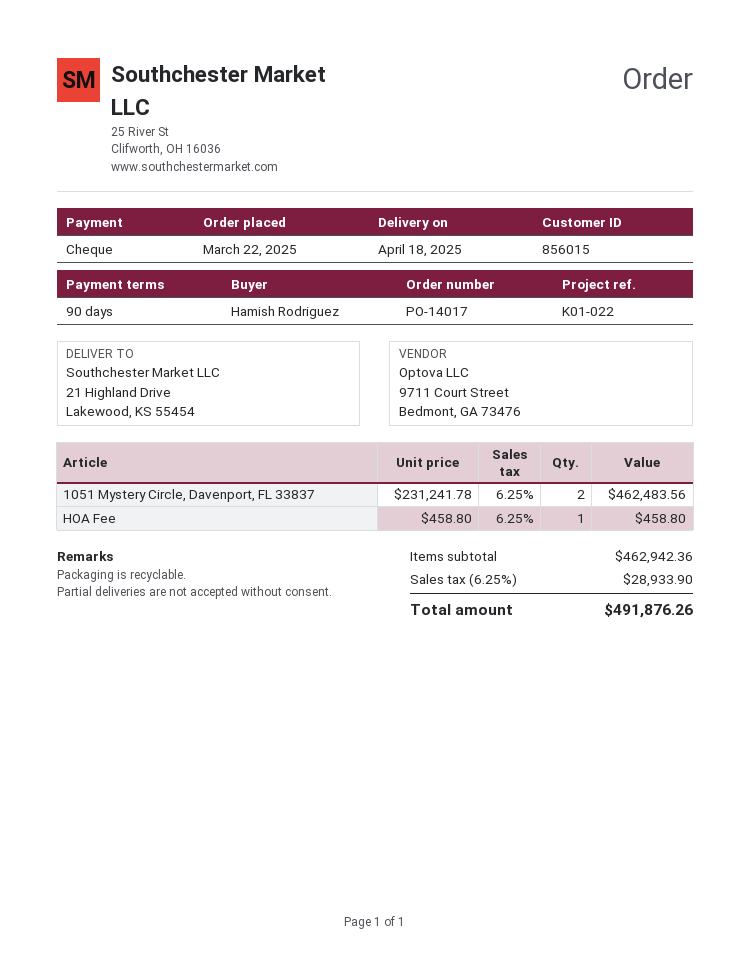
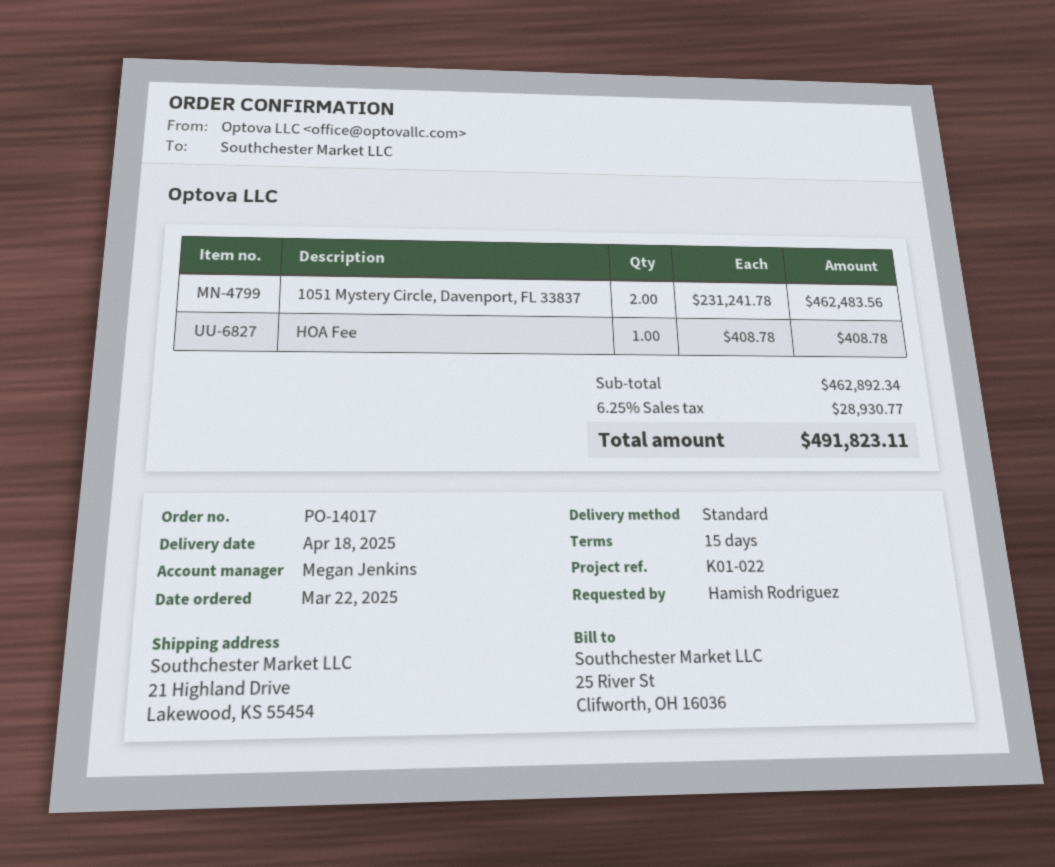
payment terms: 90 days -> 15 days
HOA Fee: 1 x 458.80 = 458.80 -> 1 x 408.78 = 408.78
subtotal: 462942.36 -> 462892.34
tax: 6.25% = 28933.90 -> 6.25% = 28930.77
total: 491876.26 -> 491823.11

